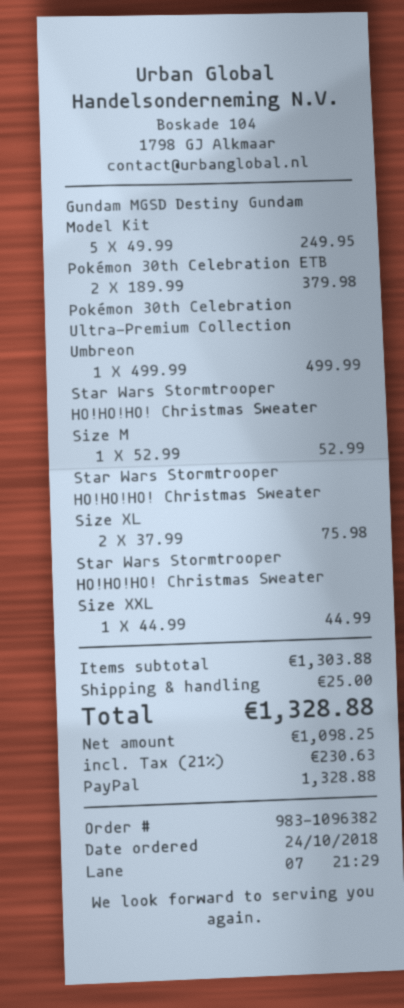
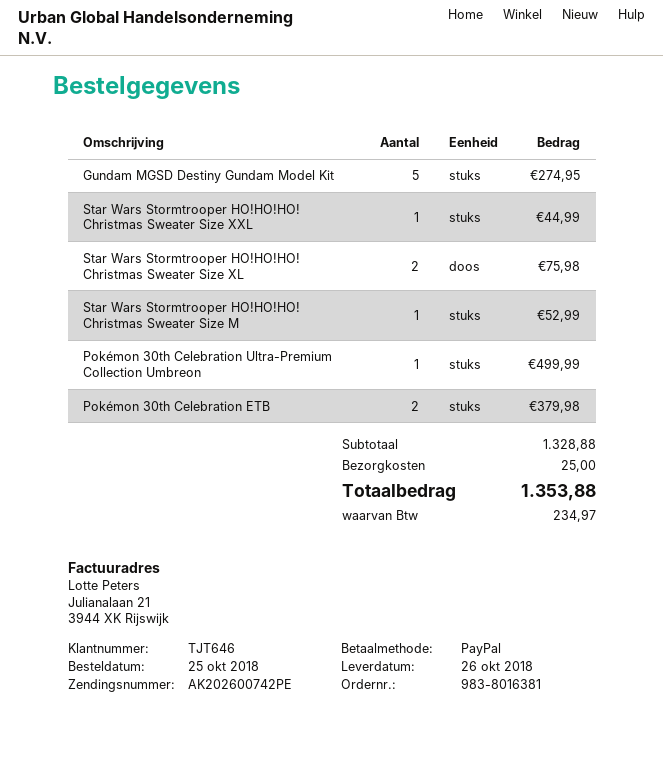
order number: 983-1096382 -> 983-8016381
order date: 2018-10-24 -> 2018-10-25
Gundam MGSD Destiny Gundam Model Kit: 5 for 249.95 -> 5 for 274.95
subtotal: 1303.88 -> 1328.88
tax: 230.63 -> 234.97
total: 1328.88 -> 1353.88

